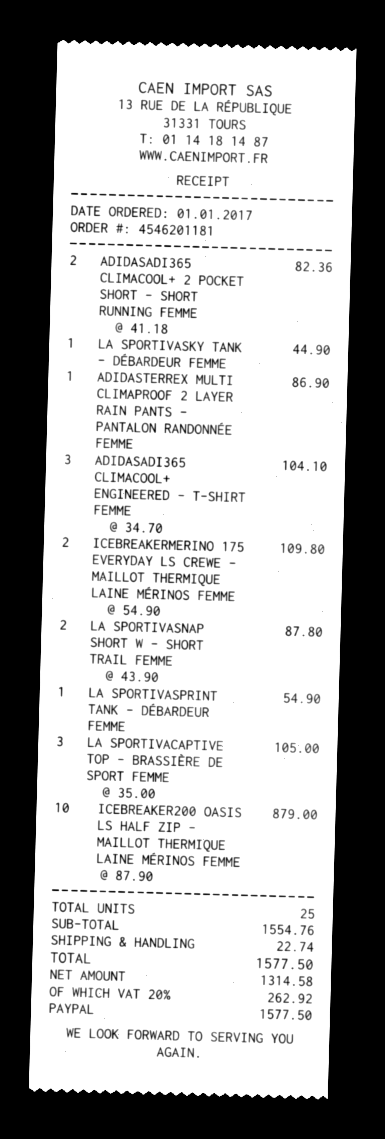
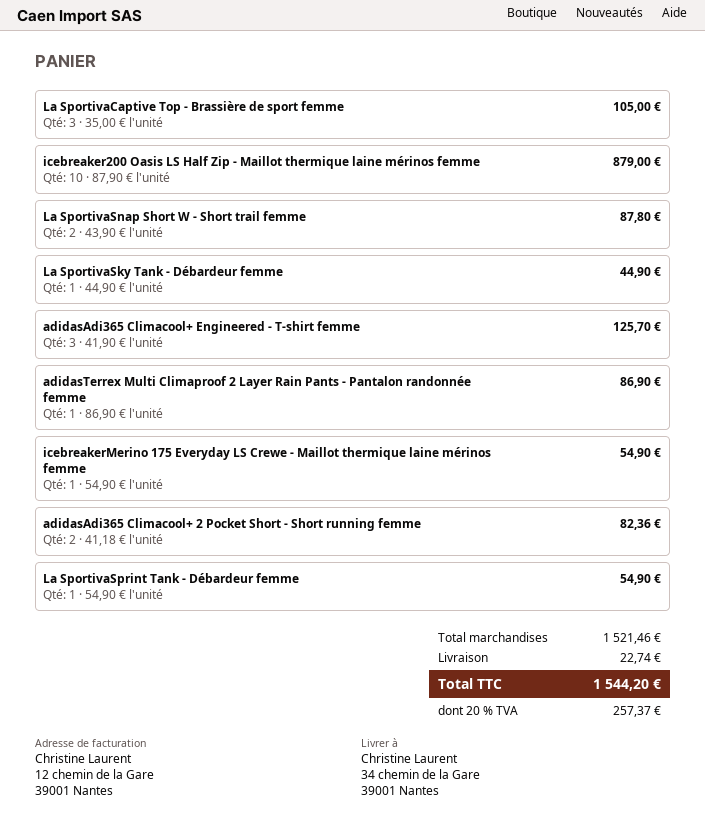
ADIDASADI365 CLIMACOOL+ ENGINEERED - T-SHIRT FEMME: 3 x 34.70 = 104.10 -> 3 x 41.90 = 125.70
ICEBREAKERMERINO 175 EVERYDAY LS CREWE - MAILLOT THERMIQUE LAINE MÉRINOS FEMME: 2 x 54.90 = 109.80 -> 1 x 54.90 = 54.90
subtotal: 1554.76 -> 1521.46
tax: 20% = 262.92 -> 20% = 257.37
total: 1577.50 -> 1544.20

